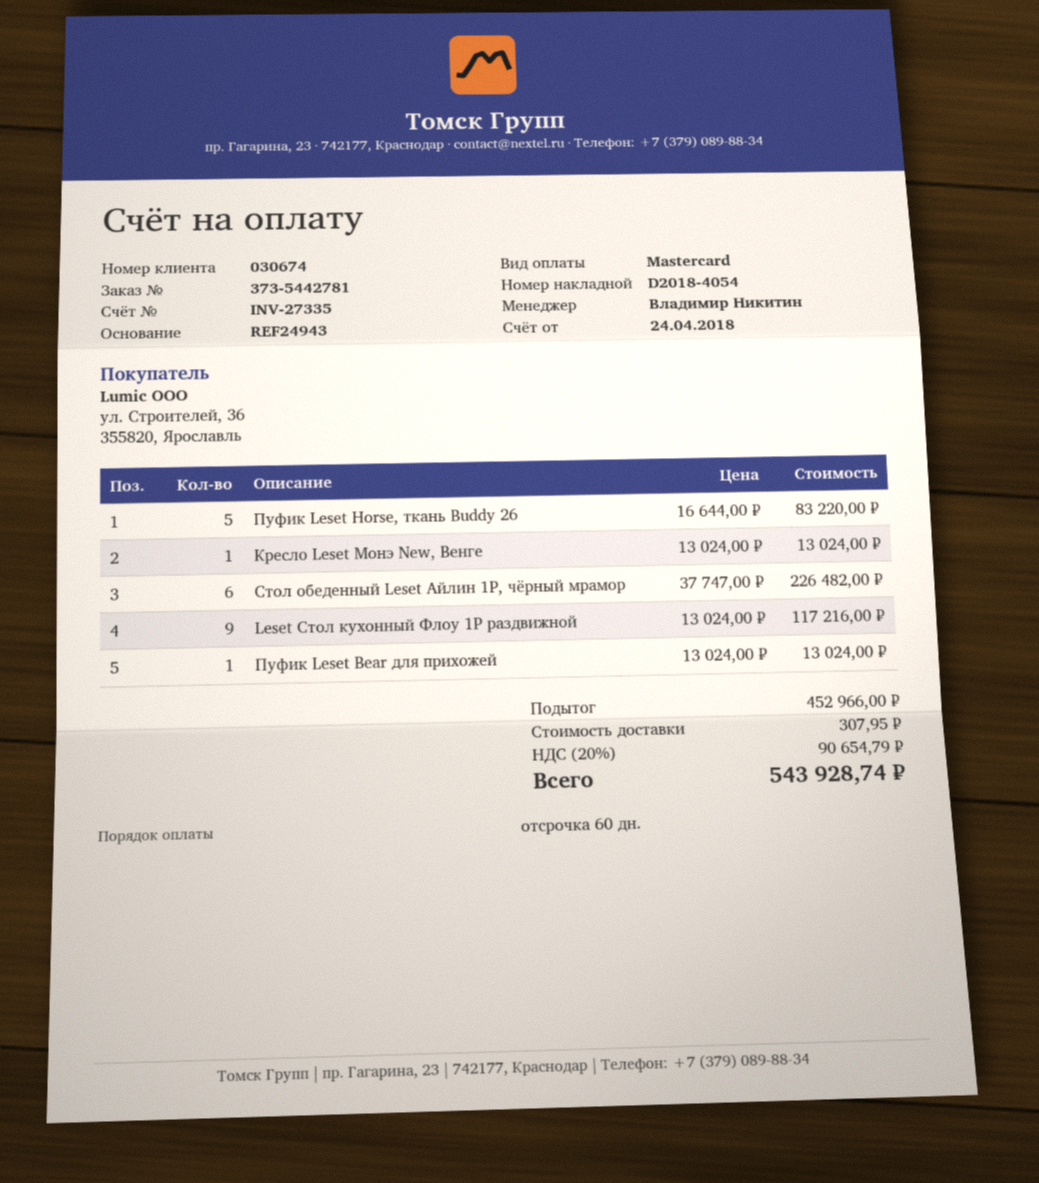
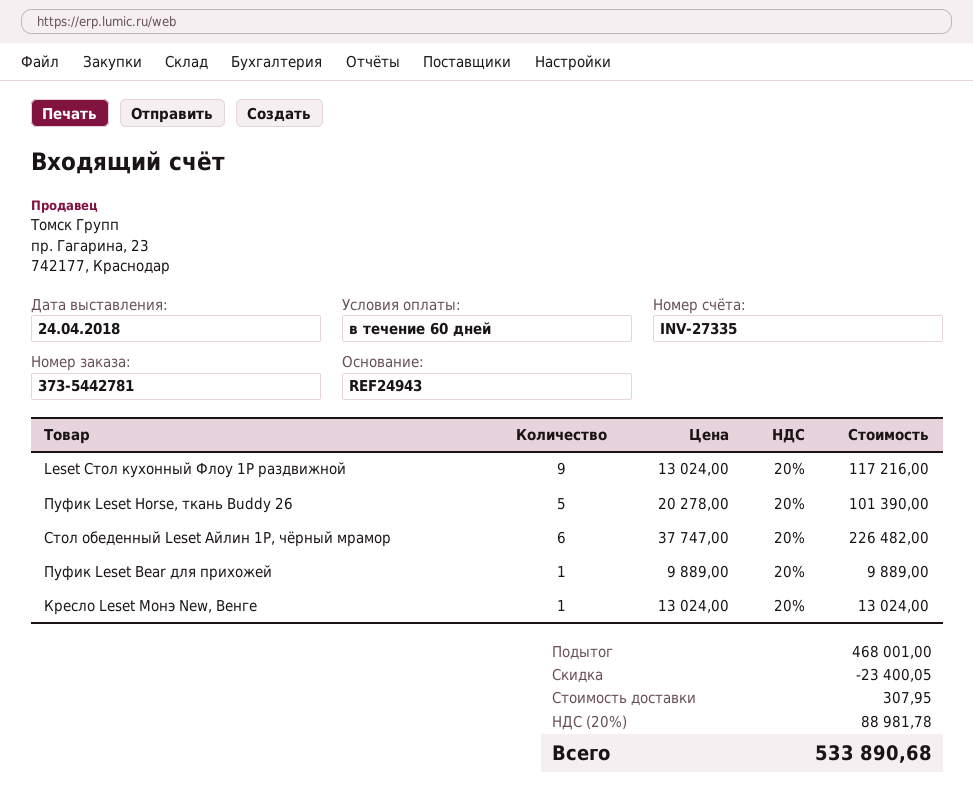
Пуфик Leset Horse, ткань Buddy 26: 5 x 16644.00 = 83220.00 -> 5 x 20278.00 = 101390.00
Пуфик Leset Bear для прихожей: 1 x 13024.00 = 13024.00 -> 1 x 9889.00 = 9889.00
subtotal: 452966.00 -> 468001.00
discount: none -> 23400.05
tax: 20% = 90654.79 -> 20% = 88981.78
total: 543928.74 -> 533890.68

